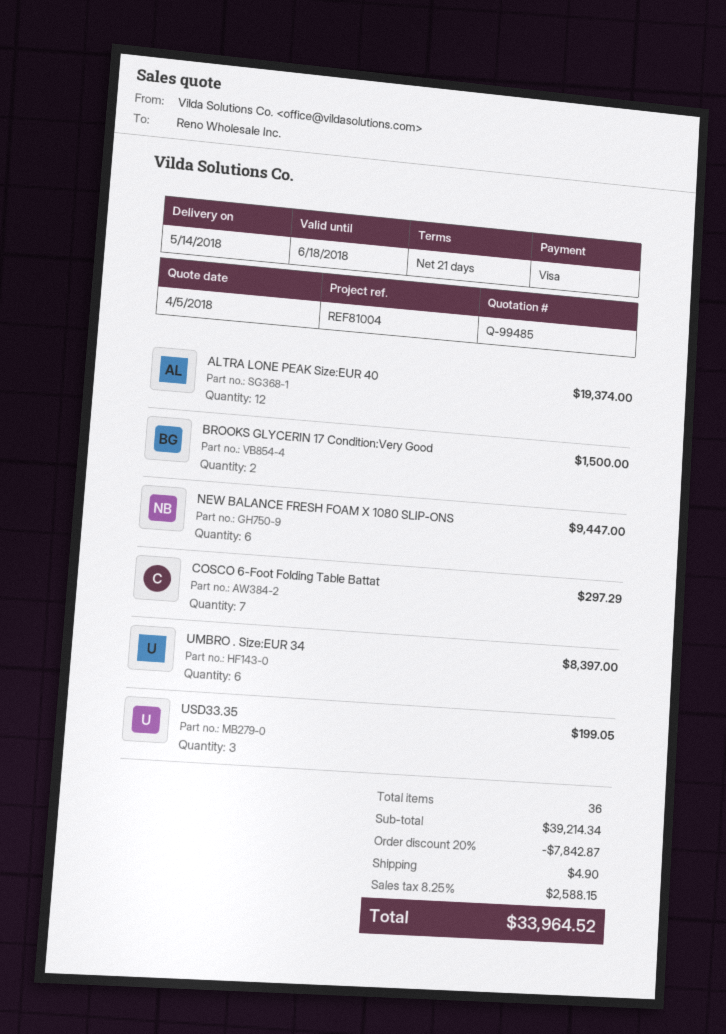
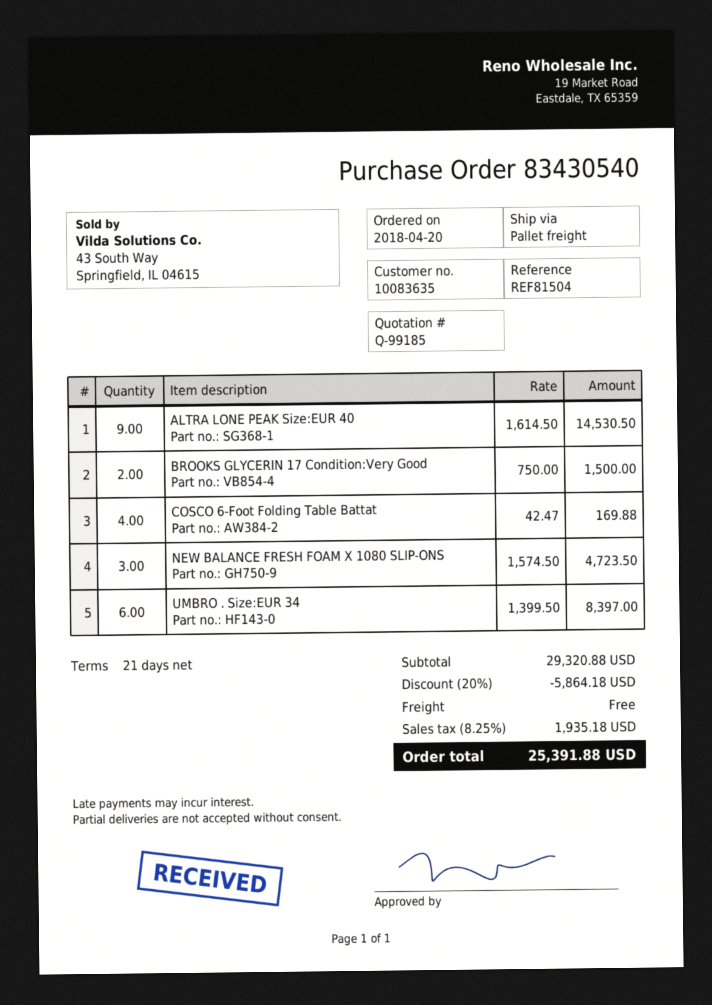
quote number: Q-99485 -> Q-99185
reference: REF81004 -> REF81504
ALTRA LONE PEAK Size:EUR 40: 12 for 19374.00 -> 9 for 14530.50
NEW BALANCE FRESH FOAM X 1080 SLIP-ONS: 6 for 9447.00 -> 3 for 4723.50
COSCO 6-Foot Folding Table Battat: 7 for 297.29 -> 4 for 169.88
USD33.35: 3 for 199.05 -> none
subtotal: 39214.34 -> 29320.88
discount: 20% = 7842.87 -> 20% = 5864.18
shipping: 4.90 -> 0.00
tax: 8.25% = 2588.15 -> 8.25% = 1935.18
total: 33964.52 -> 25391.88

